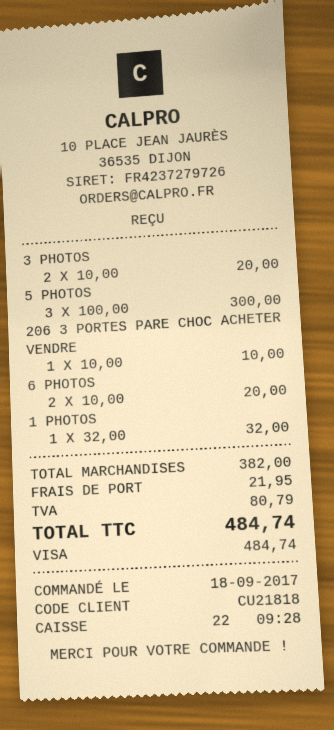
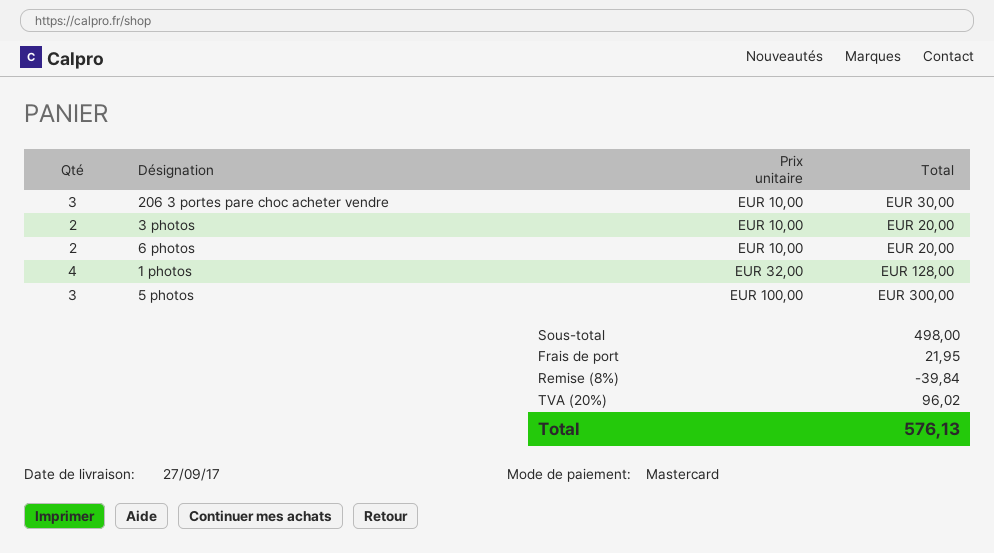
payment method: Visa -> Mastercard
206 3 PORTES PARE CHOC ACHETER VENDRE: 1 x 10.00 = 10.00 -> 3 x 10.00 = 30.00
1 PHOTOS: 1 x 32.00 = 32.00 -> 4 x 32.00 = 128.00
subtotal: 382.00 -> 498.00
discount: none -> 8% = 39.84
tax: 80.79 -> 96.02
total: 484.74 -> 576.13

